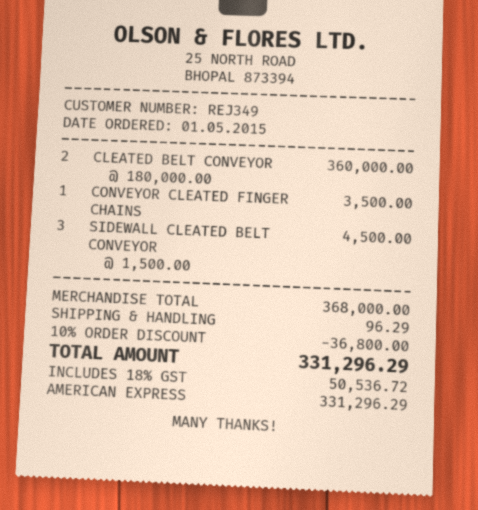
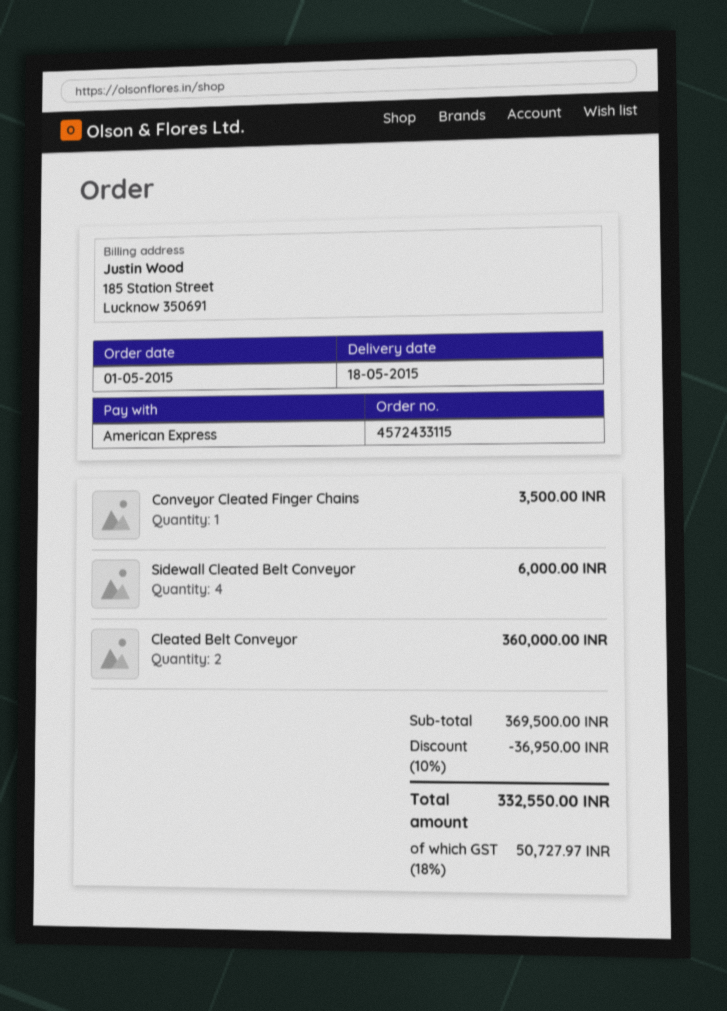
SIDEWALL CLEATED BELT CONVEYOR: 3 for 4500.00 -> 4 for 6000.00
subtotal: 368000.00 -> 369500.00
discount: 10% = 36800.00 -> 10% = 36950.00
shipping: 96.29 -> none
tax: 18% = 50536.72 -> 18% = 50727.97
total: 331296.29 -> 332550.00

